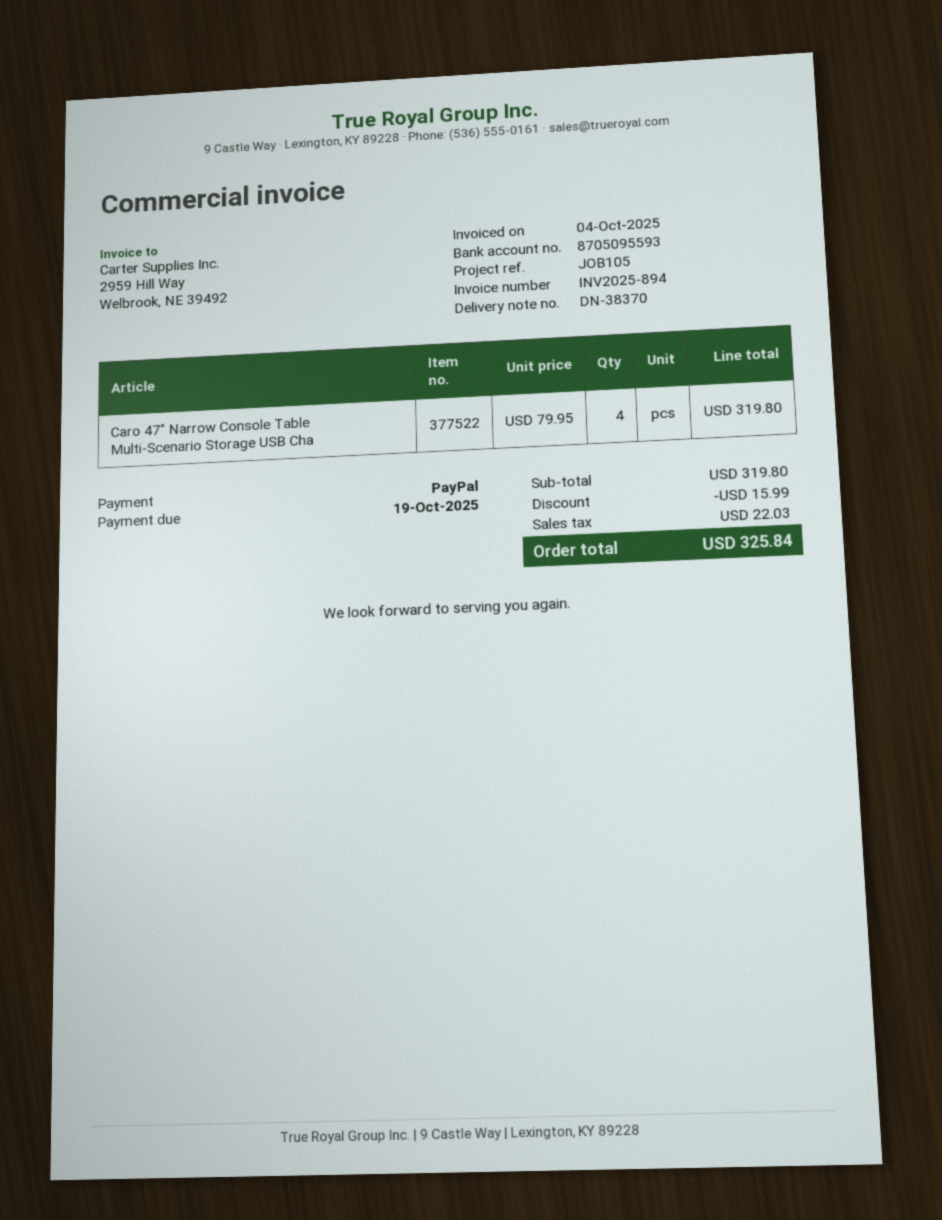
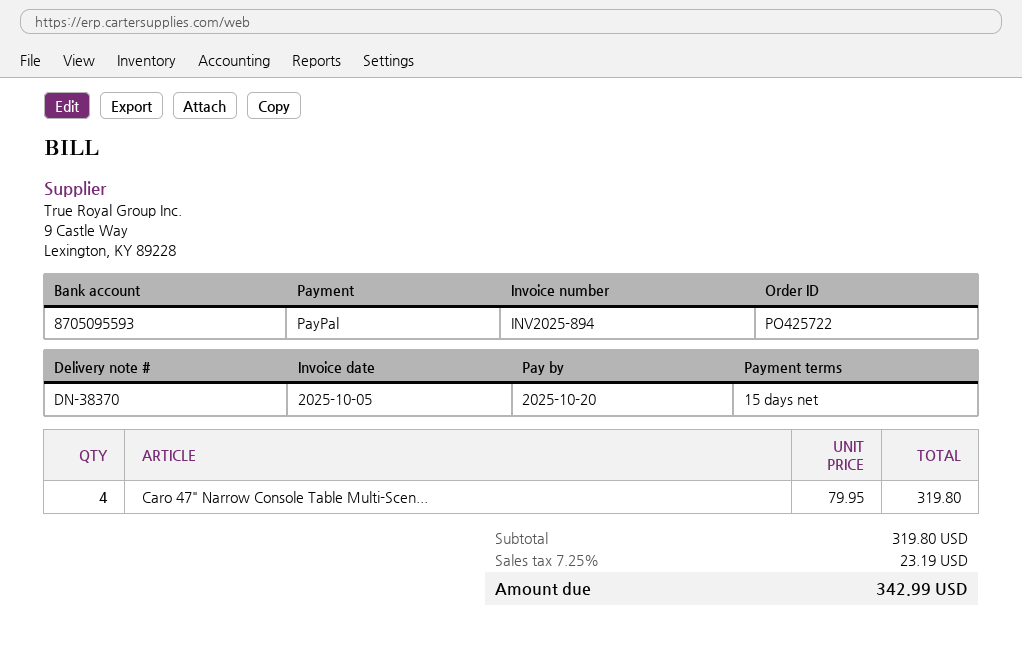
invoice date: 2025-10-04 -> 2025-10-05
due date: 2025-10-19 -> 2025-10-20
discount: 15.99 -> none
tax: 22.03 -> 23.19
total: 325.84 -> 342.99

